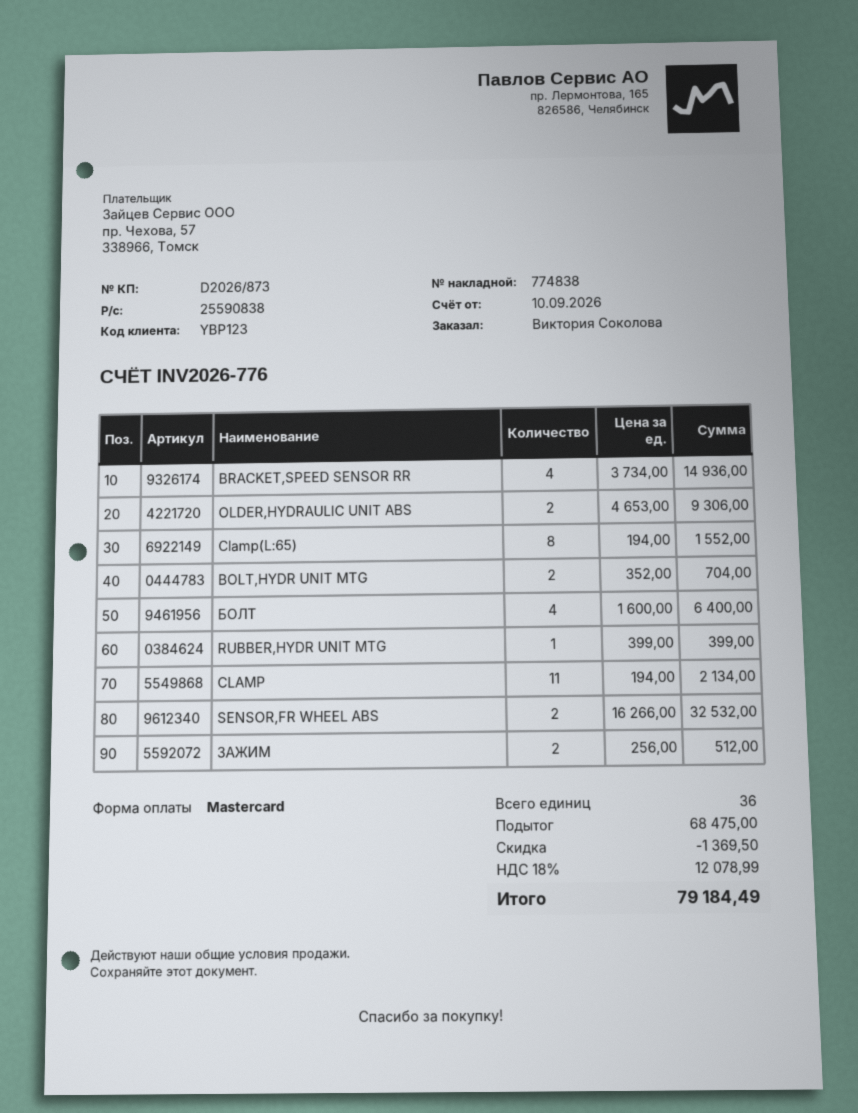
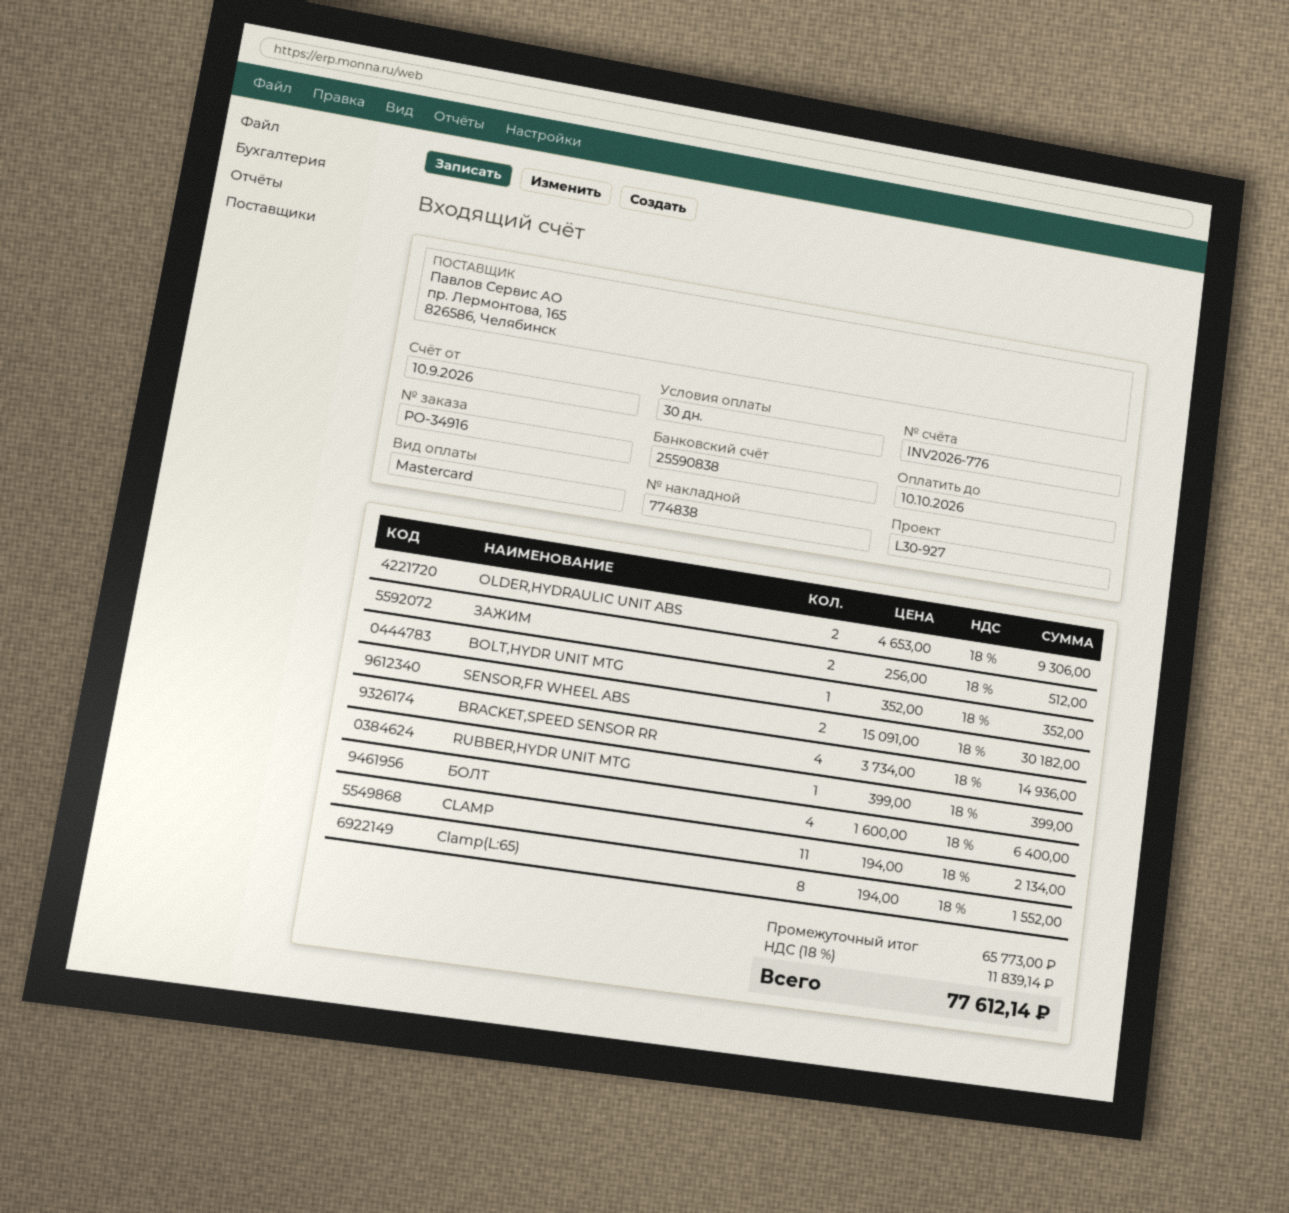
BOLT,HYDR UNIT MTG: 2 x 352.00 = 704.00 -> 1 x 352.00 = 352.00
SENSOR,FR WHEEL ABS: 2 x 16266.00 = 32532.00 -> 2 x 15091.00 = 30182.00
subtotal: 68475.00 -> 65773.00
discount: 1369.50 -> none
tax: 18% = 12078.99 -> 18% = 11839.14
total: 79184.49 -> 77612.14

